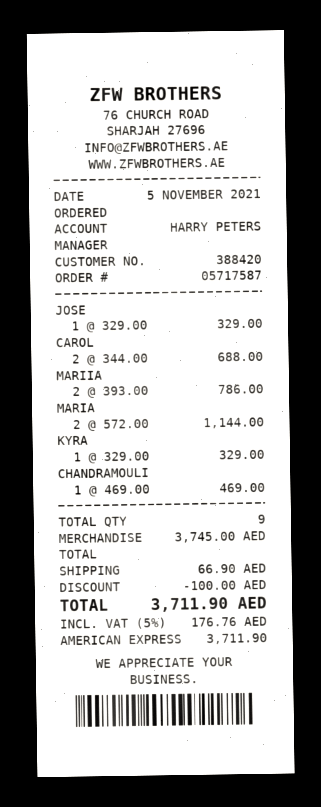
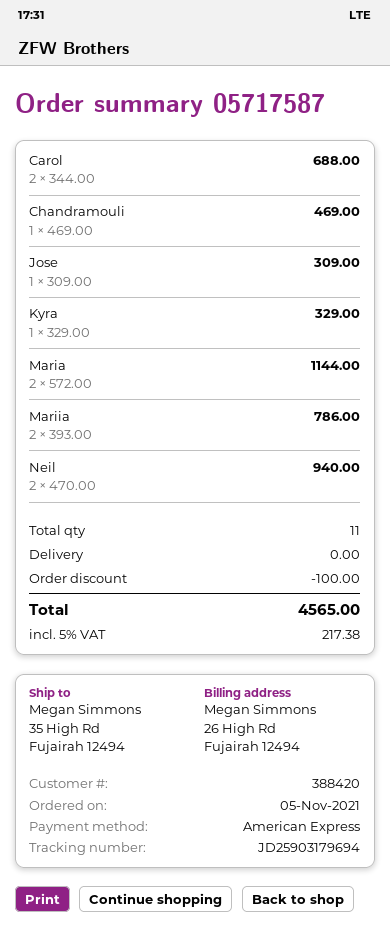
JOSE: 1 x 329.00 = 329.00 -> 1 x 309.00 = 309.00
Neil: none -> 2 x 470.00 = 940.00
total quantity: 9 -> 11
shipping: 66.90 -> 0.00
tax: 5% = 176.76 -> 5% = 217.38
total: 3711.90 -> 4565.00

